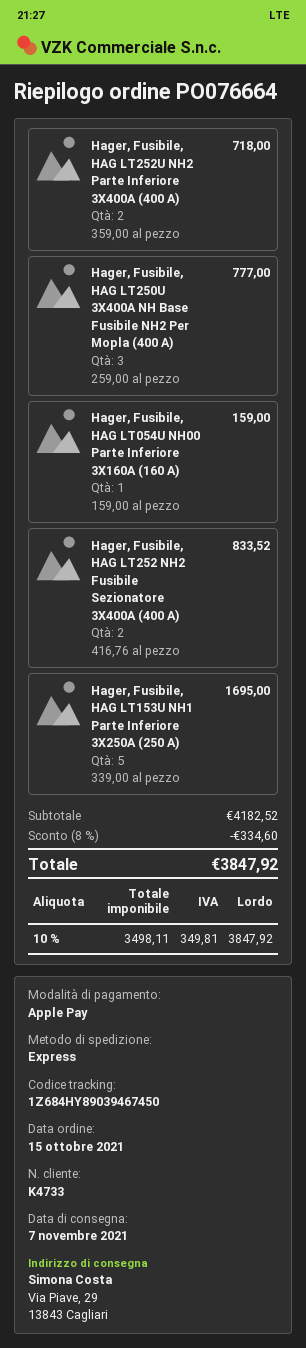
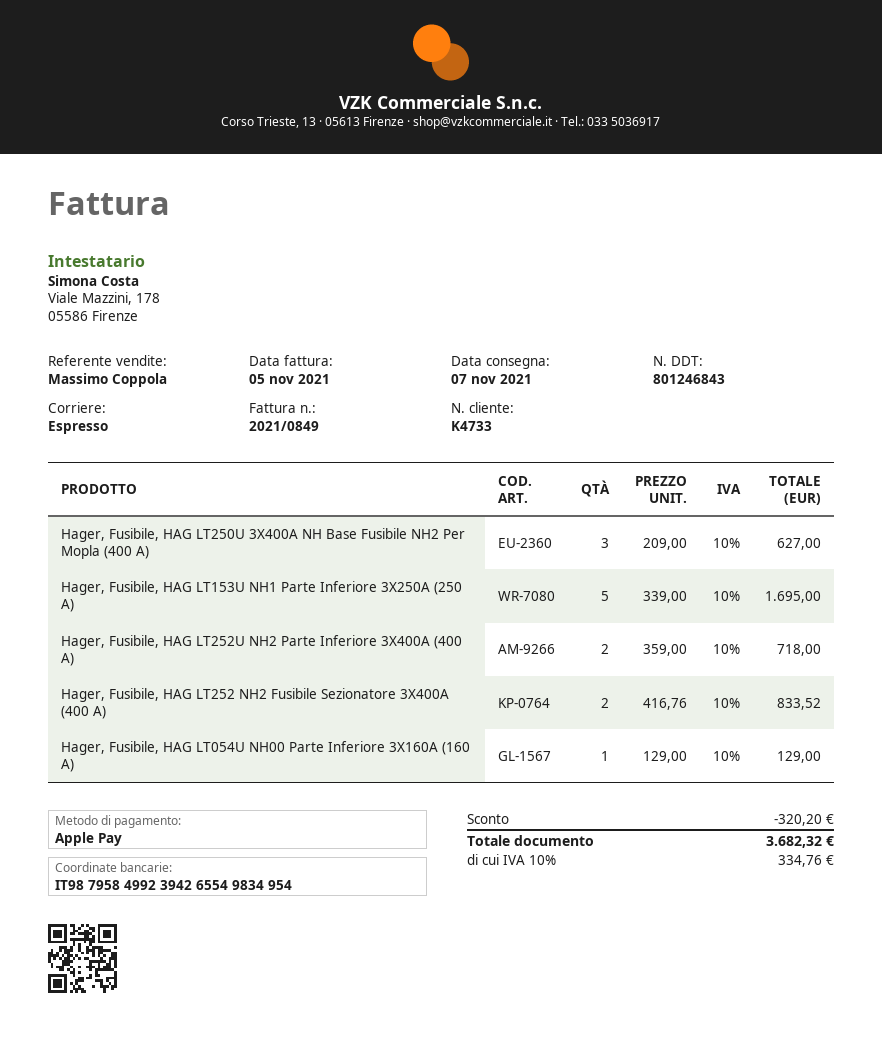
Hager, Fusibile, HAG LT250U 3X400A NH Base Fusibile NH2 Per Mopla (400 A): 3 x 259.00 = 777.00 -> 3 x 209.00 = 627.00
Hager, Fusibile, HAG LT054U NH00 Parte Inferiore 3X160A (160 A): 1 x 159.00 = 159.00 -> 1 x 129.00 = 129.00
discount: 334.60 -> 320.20
tax: 10% = 349.81 -> 10% = 334.76
total: 3847.92 -> 3682.32

